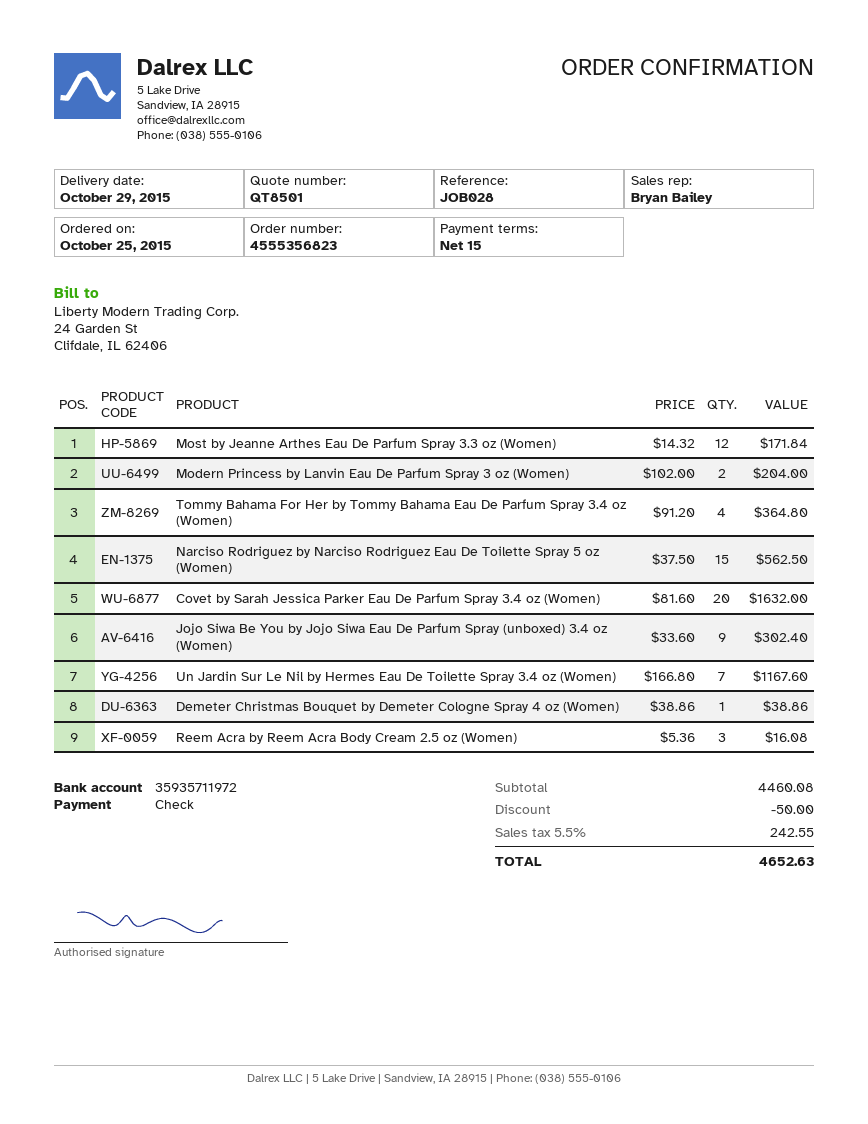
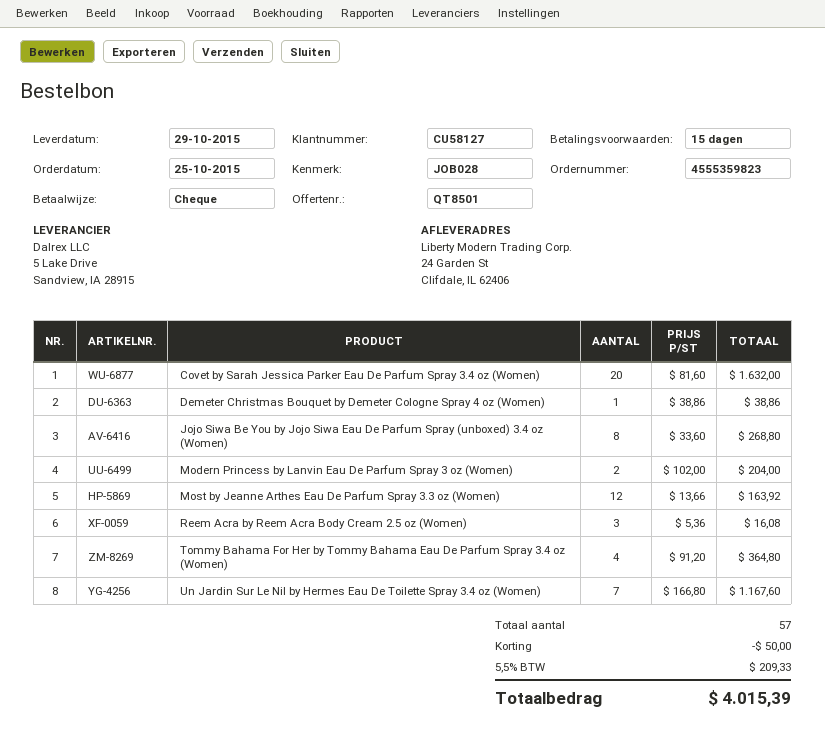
order number: 4555356823 -> 4555359823
Most by Jeanne Arthes Eau De Parfum Spray 3.3 oz (Women): 12 x 14.32 = 171.84 -> 12 x 13.66 = 163.92
Narciso Rodriguez by Narciso Rodriguez Eau De Toilette Spray 5 oz (Women): 15 x 37.50 = 562.50 -> none
Jojo Siwa Be You by Jojo Siwa Eau De Parfum Spray (unboxed) 3.4 oz (Women): 9 x 33.60 = 302.40 -> 8 x 33.60 = 268.80
tax: 5.5% = 242.55 -> 5.5% = 209.33
total: 4652.63 -> 4015.39

